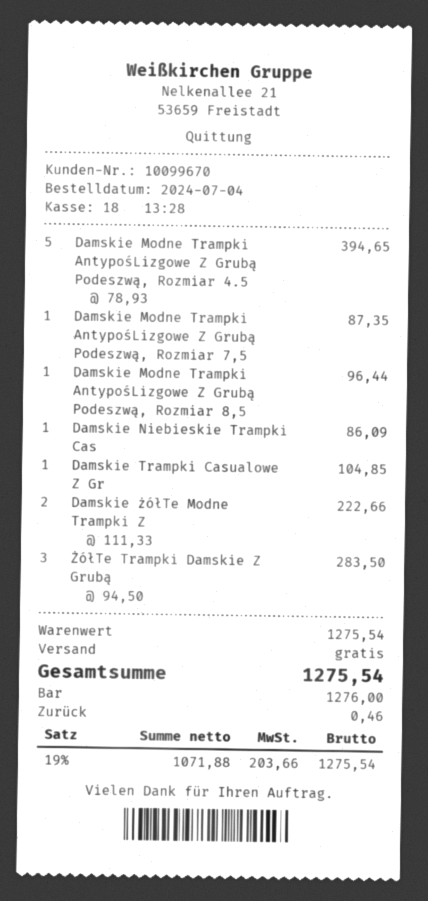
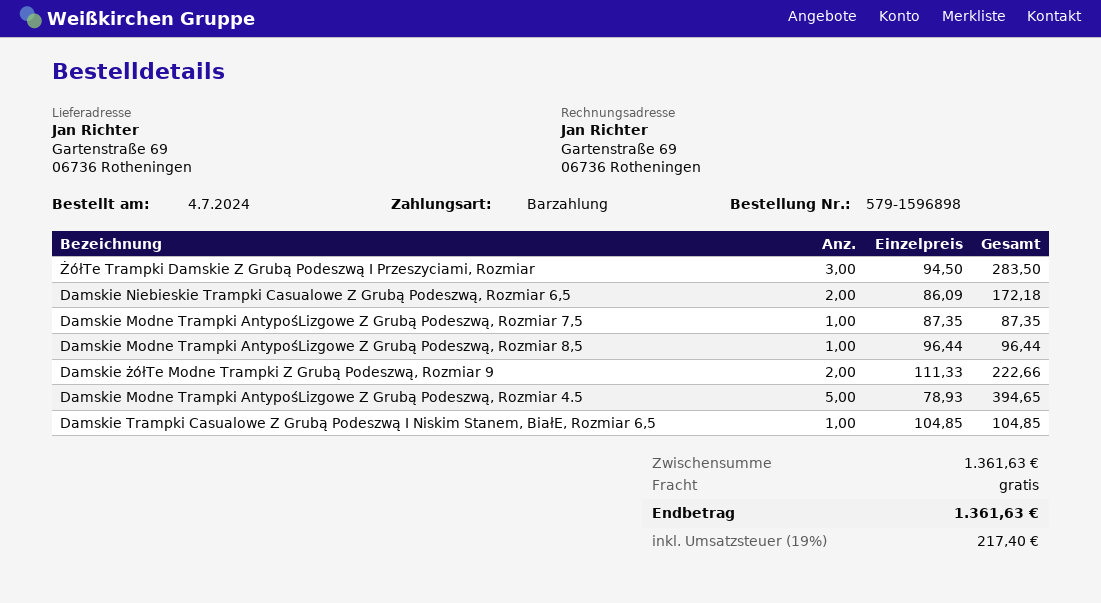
Damskie Niebieskie Trampki Cas: 1 x 86.09 = 86.09 -> 2 x 86.09 = 172.18
subtotal: 1275.54 -> 1361.63
tax: 19% = 203.66 -> 19% = 217.40
total: 1275.54 -> 1361.63

